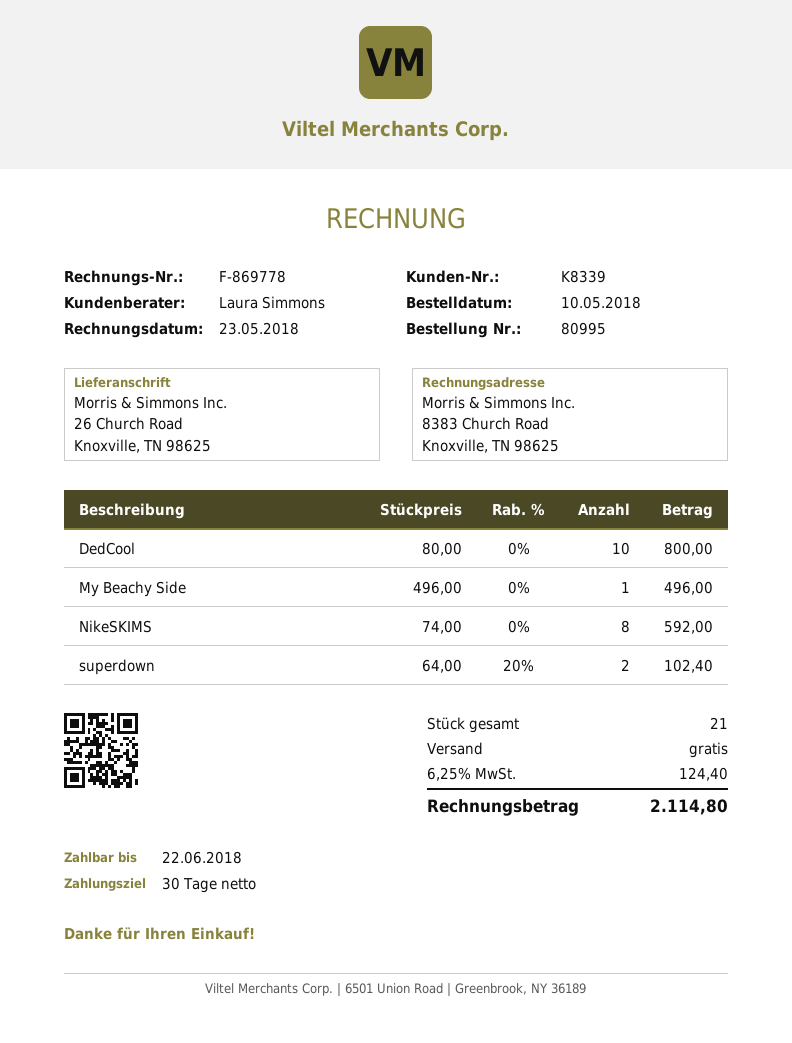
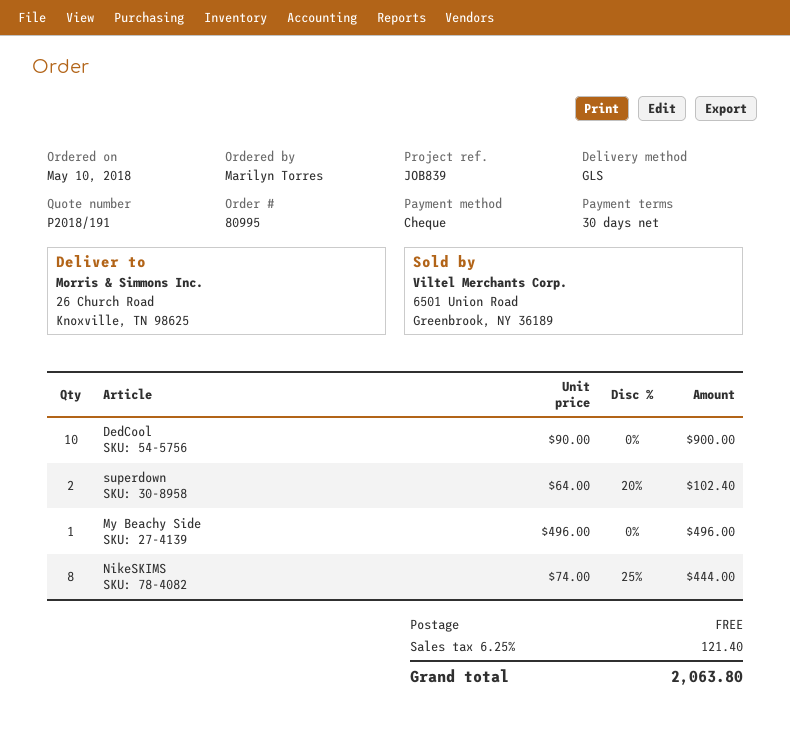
DedCool: 10 x 80.00 = 800.00 -> 10 x 90.00 = 900.00
NikeSKIMS: 8 x 74.00 = 592.00 -> 8 x 74.00 - 25% = 444.00
tax: 6.25% = 124.40 -> 6.25% = 121.40
total: 2114.80 -> 2063.80

